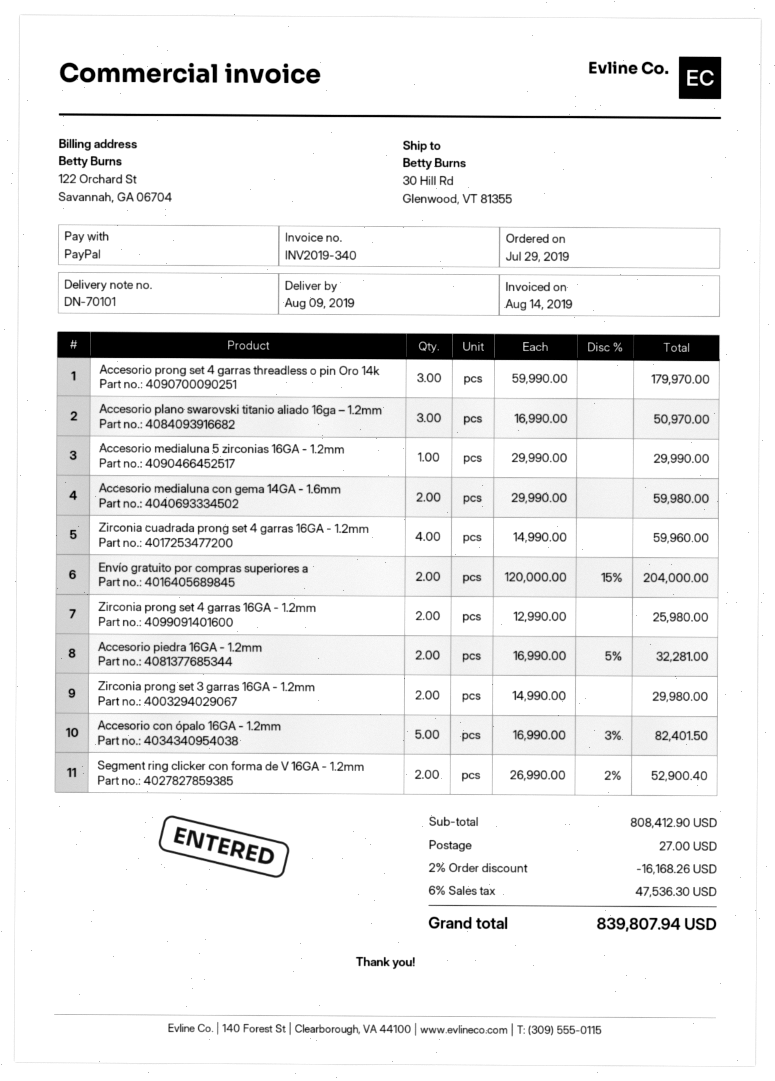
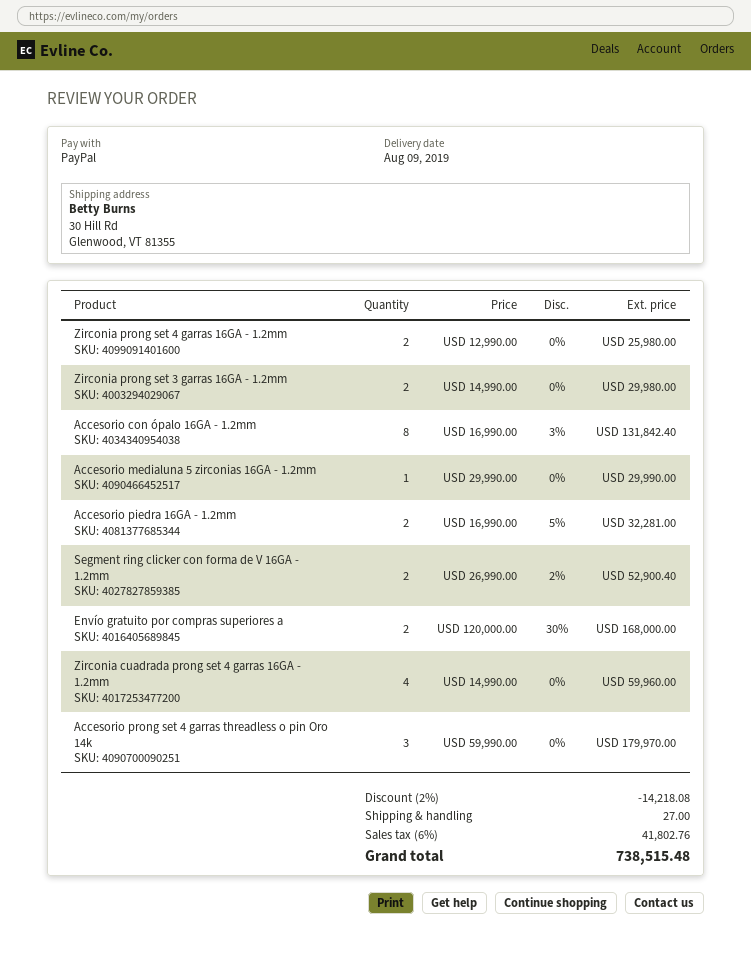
Accesorio plano swarovski titanio aliado 16ga – 1.2mm: 3 x 16990.00 = 50970.00 -> none
Accesorio medialuna con gema 14GA - 1.6mm: 2 x 29990.00 = 59980.00 -> none
Envío gratuito por compras superiores a: 2 x 120000.00 - 15% = 204000.00 -> 2 x 120000.00 - 30% = 168000.00
Accesorio con ópalo 16GA - 1.2mm: 5 x 16990.00 - 3% = 82401.50 -> 8 x 16990.00 - 3% = 131842.40
discount: 2% = 16168.26 -> 2% = 14218.08
tax: 6% = 47536.30 -> 6% = 41802.76
total: 839807.94 -> 738515.48

